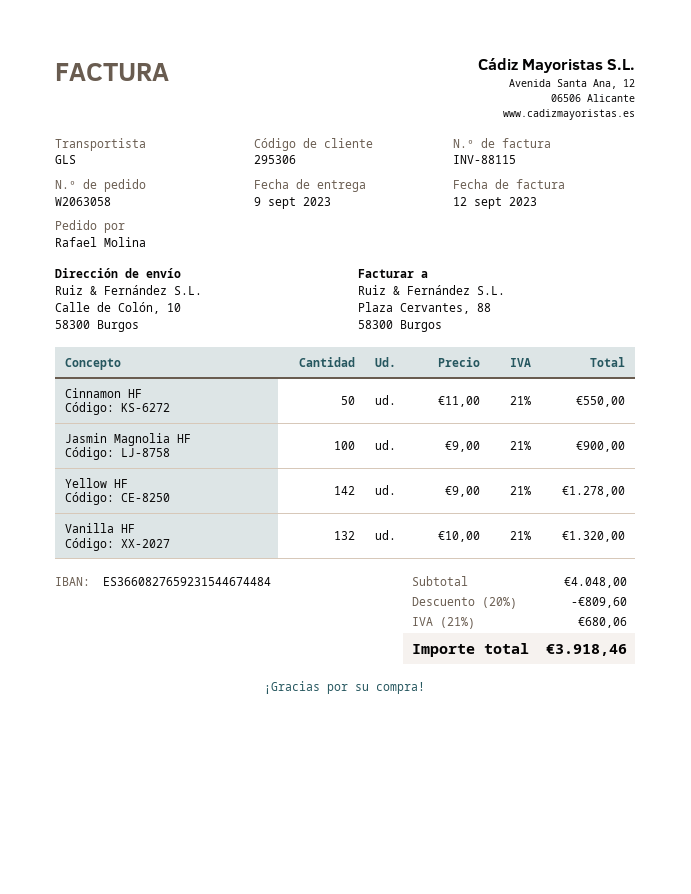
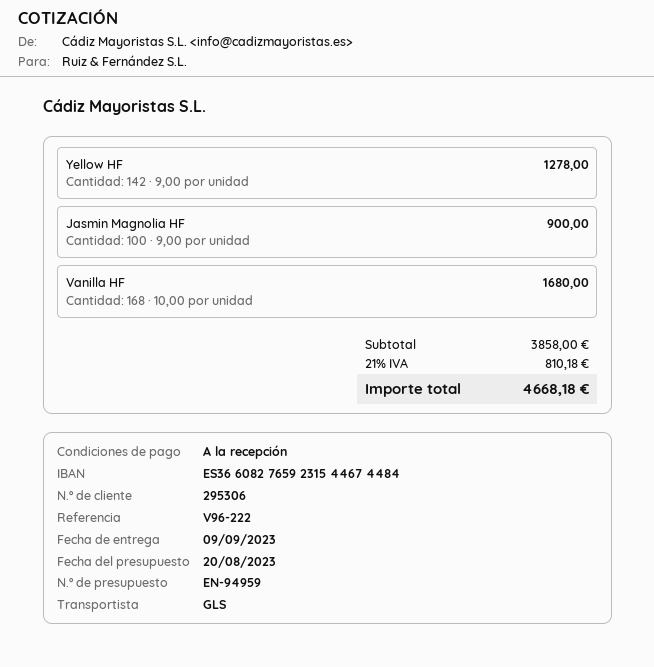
Cinnamon HF: 50 x 11.00 = 550.00 -> none
Vanilla HF: 132 x 10.00 = 1320.00 -> 168 x 10.00 = 1680.00
subtotal: 4048.00 -> 3858.00
discount: 20% = 809.60 -> none
tax: 21% = 680.06 -> 21% = 810.18
total: 3918.46 -> 4668.18

